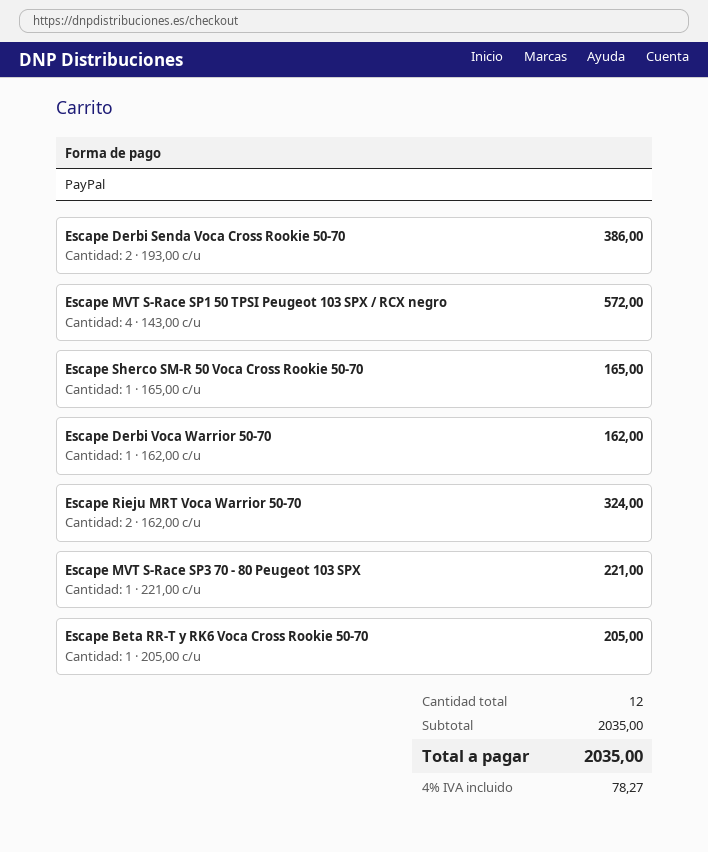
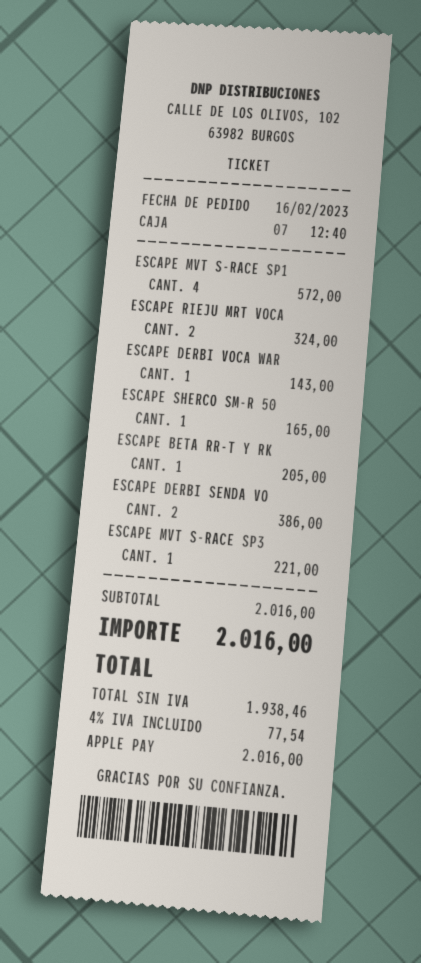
payment method: PayPal -> Apple Pay
Escape Derbi Voca Warrior 50-70: 1 for 162.00 -> 1 for 143.00
subtotal: 2035.00 -> 2016.00
tax: 4% = 78.27 -> 4% = 77.54
total: 2035.00 -> 2016.00

